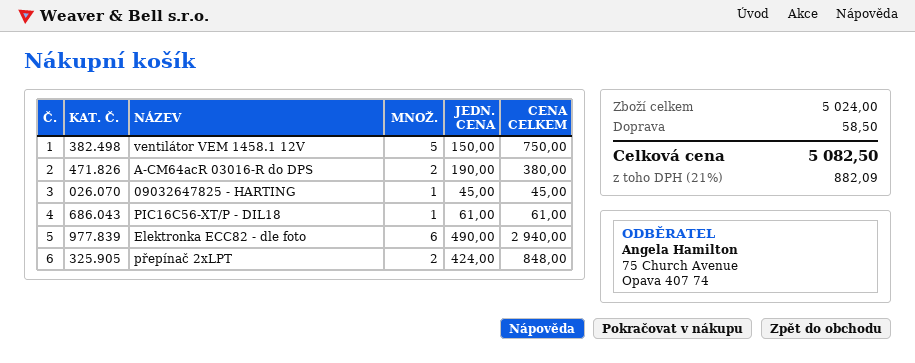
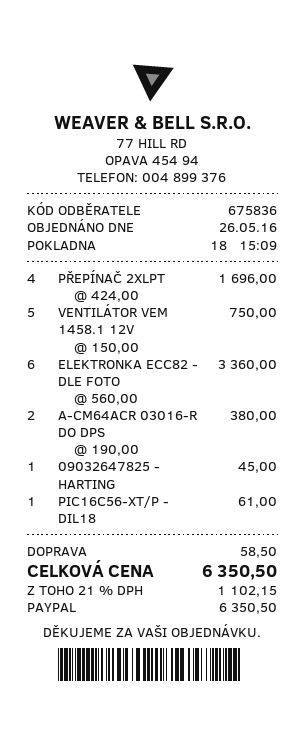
Elektronka ECC82 - dle foto: 6 x 490.00 = 2940.00 -> 6 x 560.00 = 3360.00
přepínač 2xLPT: 2 x 424.00 = 848.00 -> 4 x 424.00 = 1696.00
tax: 21% = 882.09 -> 21% = 1102.15
total: 5082.50 -> 6350.50

